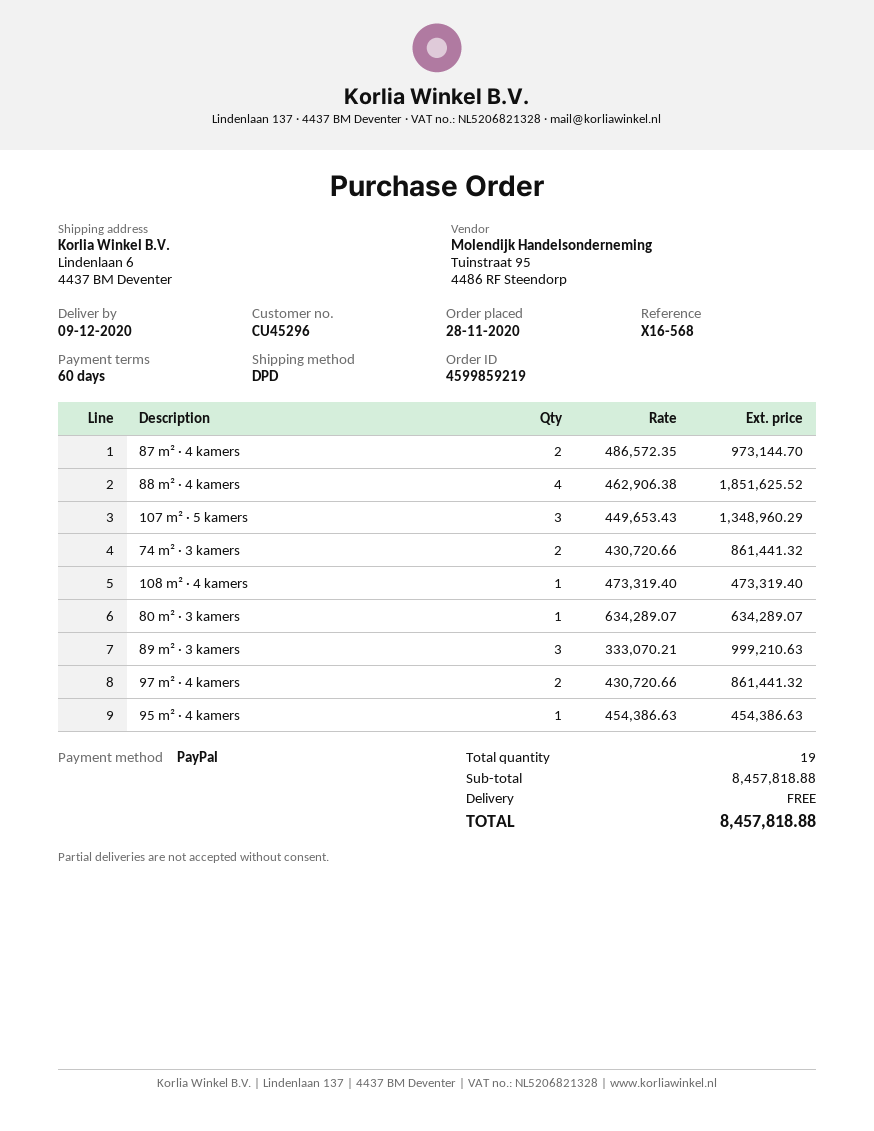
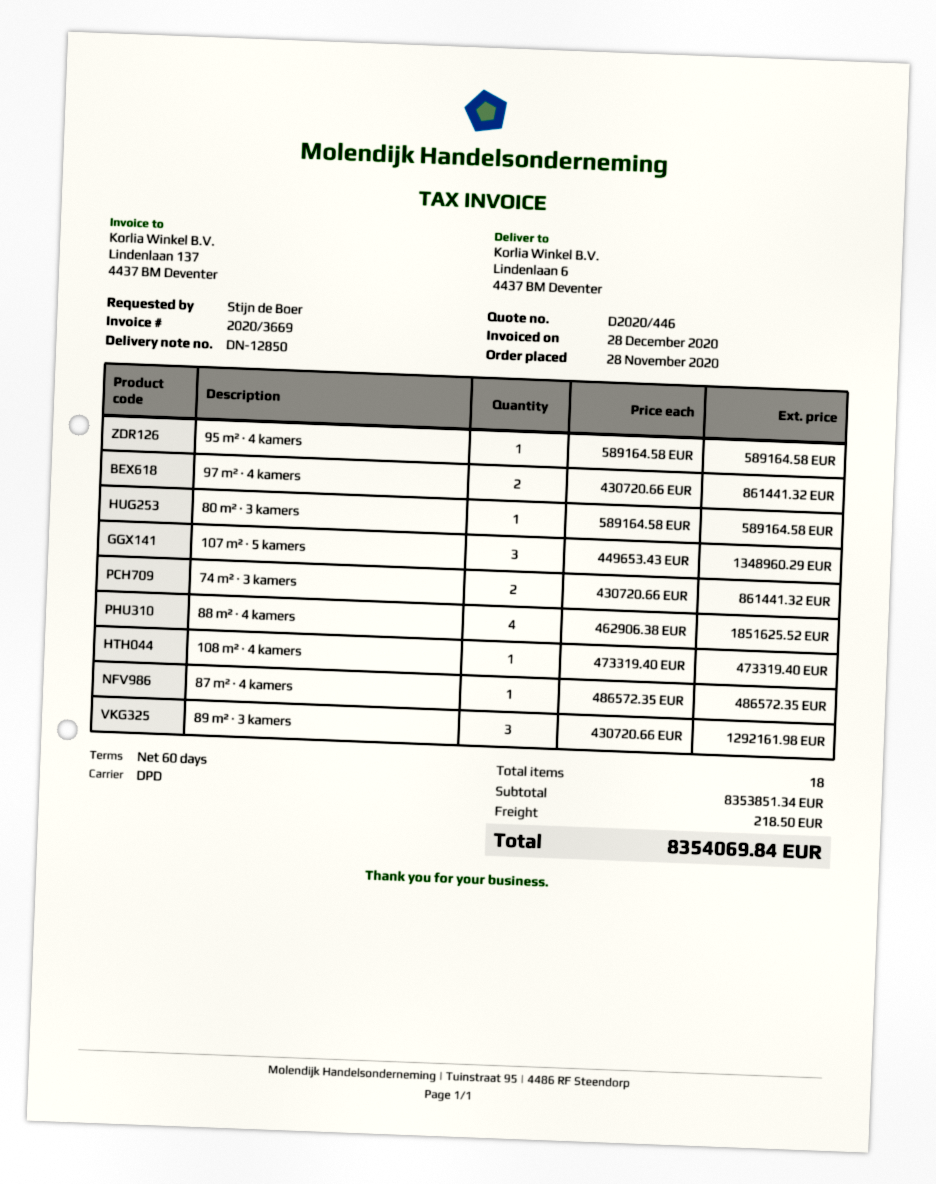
87 m² · 4 kamers: 2 x 486572.35 = 973144.70 -> 1 x 486572.35 = 486572.35
80 m² · 3 kamers: 1 x 634289.07 = 634289.07 -> 1 x 589164.58 = 589164.58
89 m² · 3 kamers: 3 x 333070.21 = 999210.63 -> 3 x 430720.66 = 1292161.98
95 m² · 4 kamers: 1 x 454386.63 = 454386.63 -> 1 x 589164.58 = 589164.58
total quantity: 19 -> 18
subtotal: 8457818.88 -> 8353851.34
shipping: 0.00 -> 218.50
total: 8457818.88 -> 8354069.84

